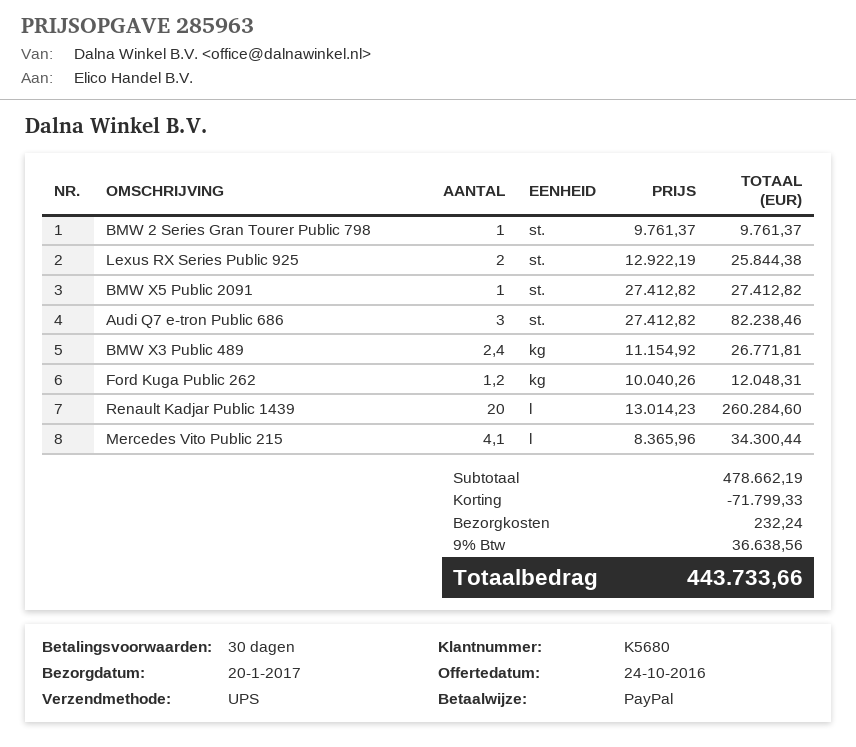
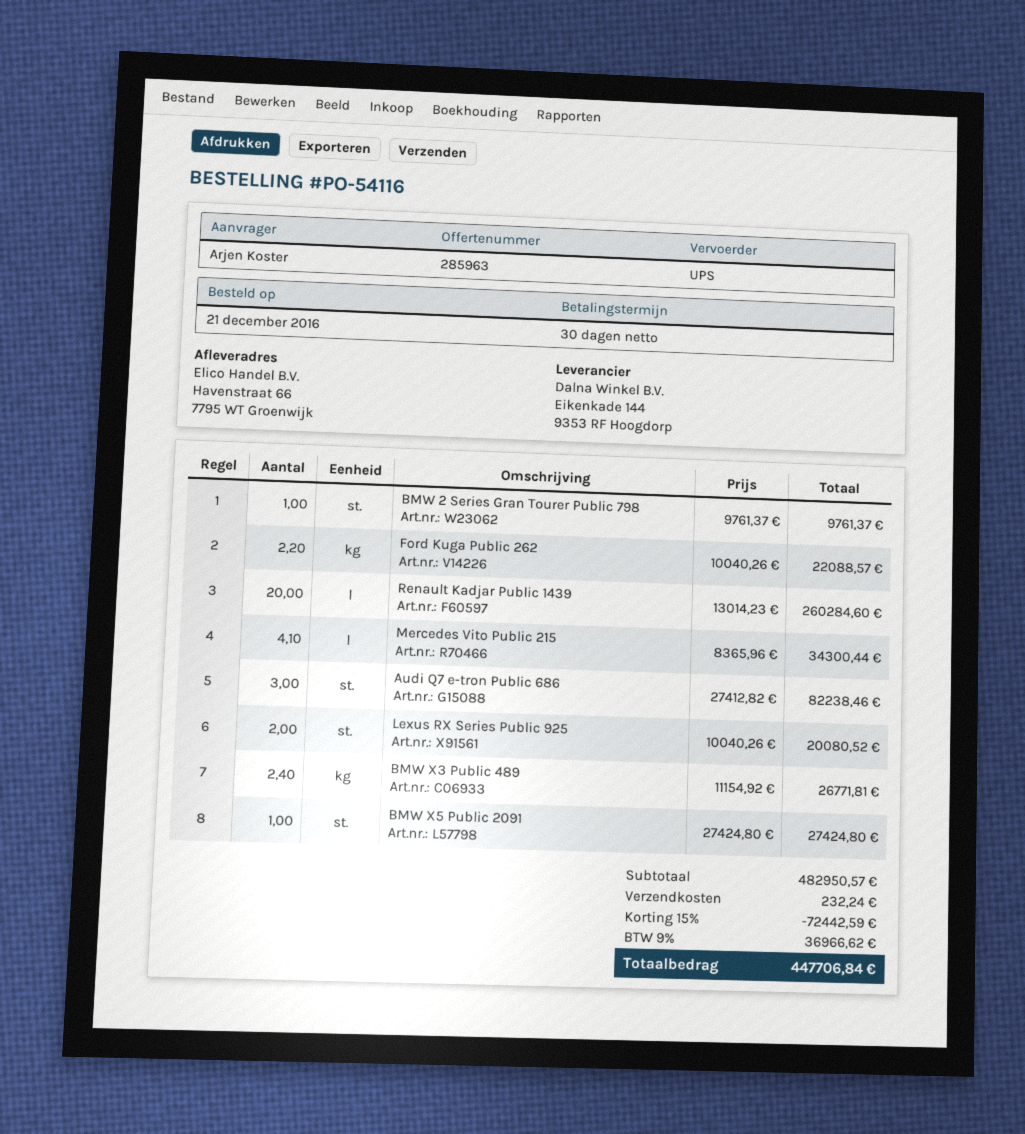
Lexus RX Series Public 925: 2 x 12922.19 = 25844.38 -> 2 x 10040.26 = 20080.52
BMW X5 Public 2091: 1 x 27412.82 = 27412.82 -> 1 x 27424.80 = 27424.80
Ford Kuga Public 262: 1.2 x 10040.26 = 12048.31 -> 2.2 x 10040.26 = 22088.57
subtotal: 478662.19 -> 482950.57
discount: 71799.33 -> 72442.59
tax: 9% = 36638.56 -> 9% = 36966.62
total: 443733.66 -> 447706.84

